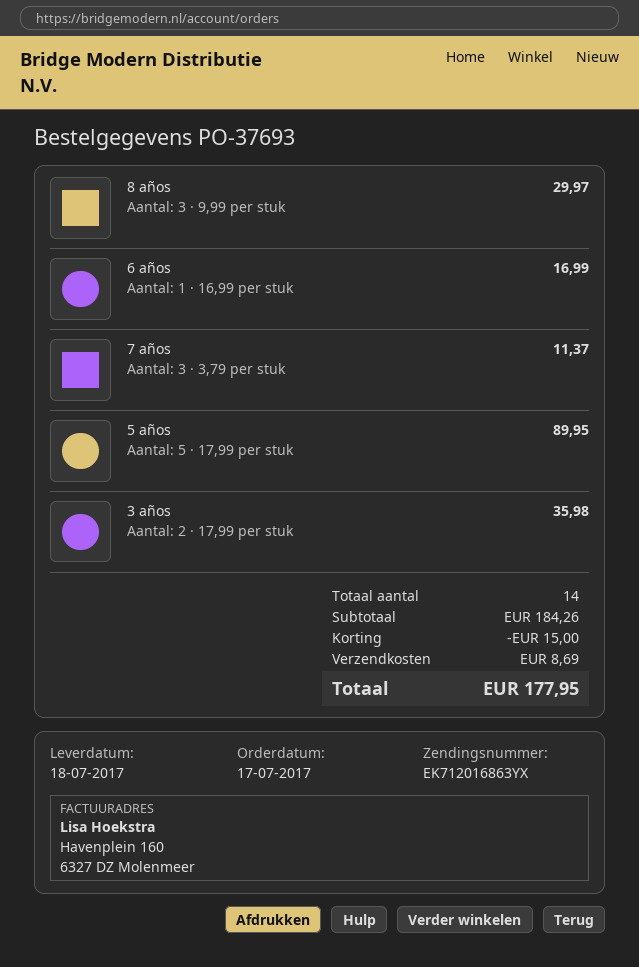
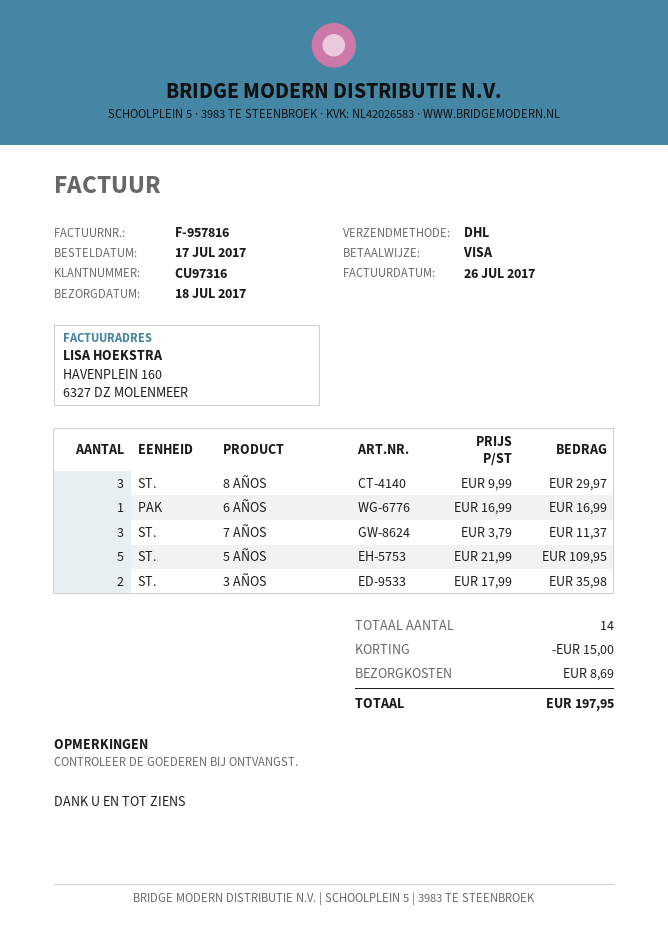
5 años: 5 x 17.99 = 89.95 -> 5 x 21.99 = 109.95
total: 177.95 -> 197.95

